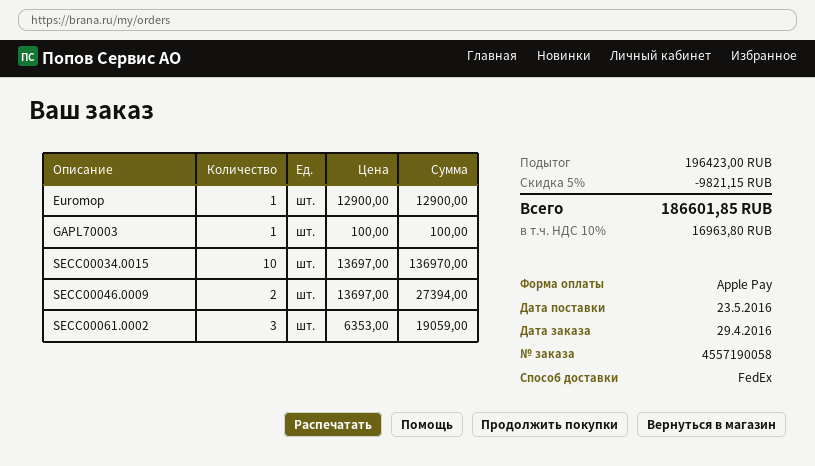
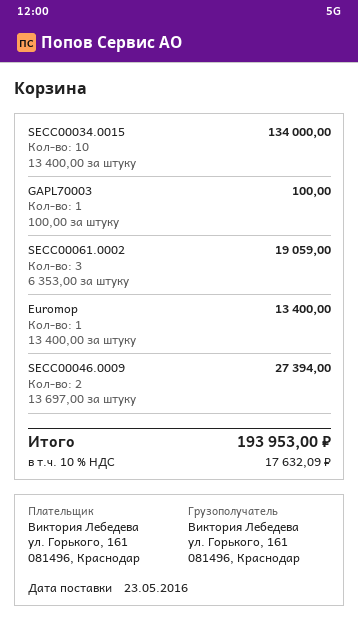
Euromop: 1 x 12900.00 = 12900.00 -> 1 x 13400.00 = 13400.00
SECC00034.0015: 10 x 13697.00 = 136970.00 -> 10 x 13400.00 = 134000.00
discount: 5% = 9821.15 -> none
tax: 10% = 16963.80 -> 10% = 17632.09
total: 186601.85 -> 193953.00

